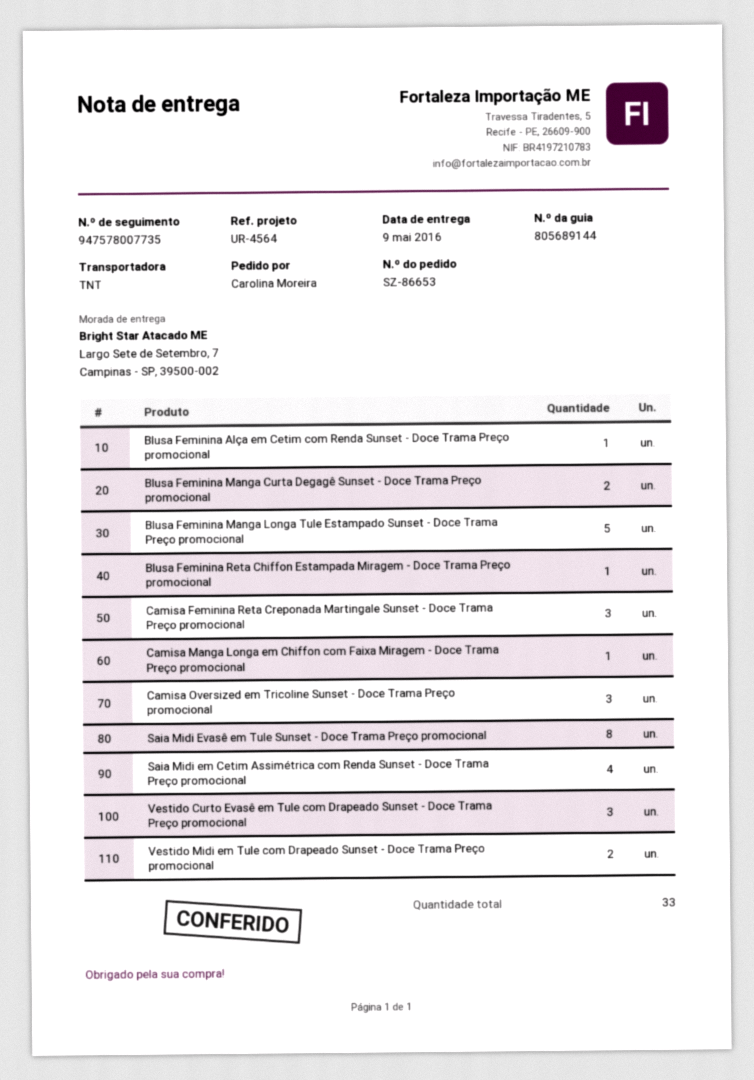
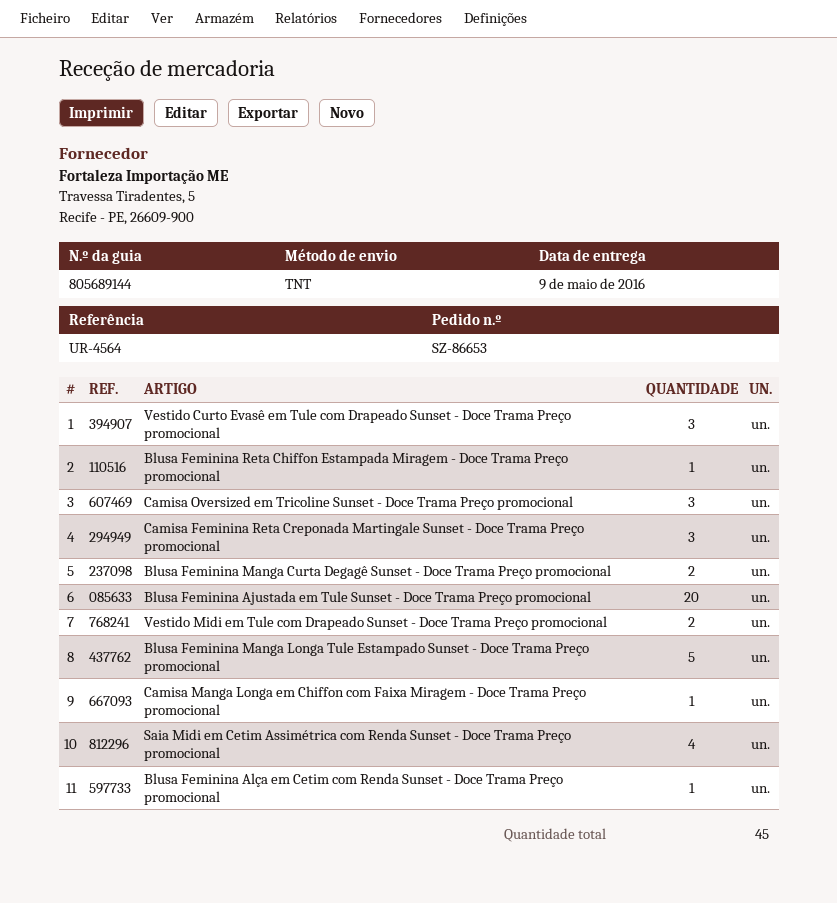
Saia Midi Evasê em Tule Sunset - Doce Trama Preço promocional: 8 -> none
Blusa Feminina Ajustada em Tule Sunset - Doce Trama Preço promocional: none -> 20
total quantity: 33 -> 45

